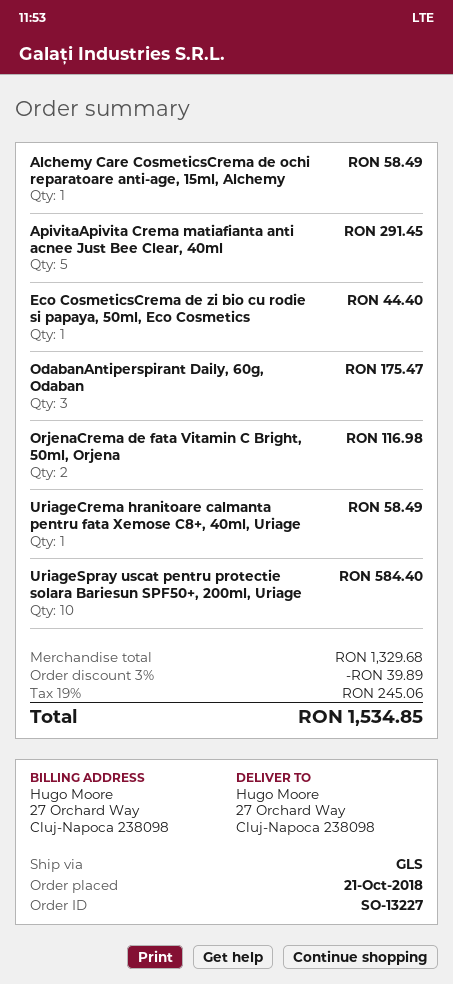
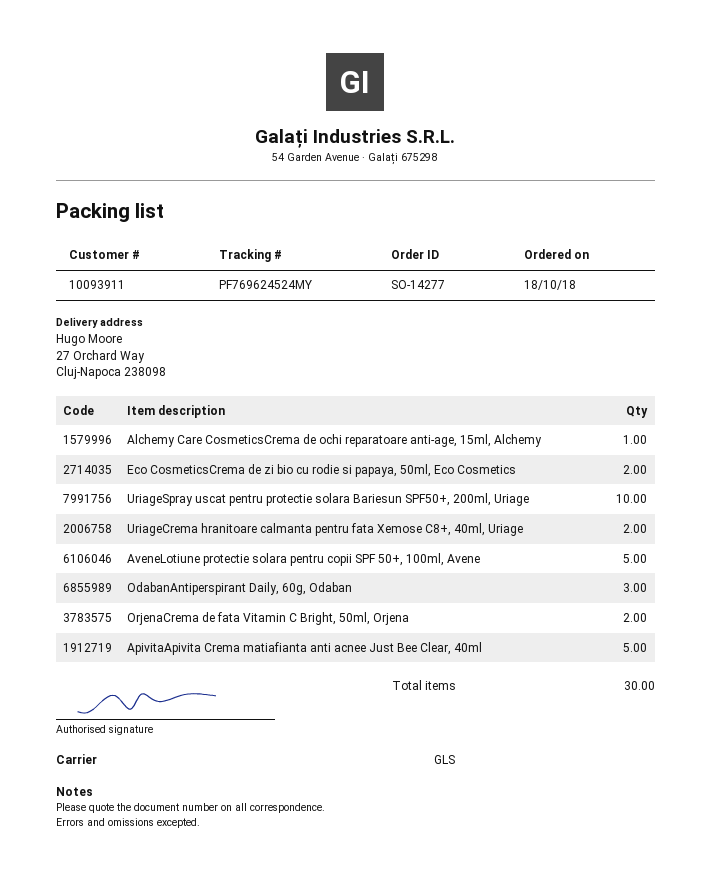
order number: SO-13227 -> SO-14277
order date: 2018-10-21 -> 2018-10-18
Eco CosmeticsCrema de zi bio cu rodie si papaya, 50ml, Eco Cosmetics: 1 -> 2
UriageCrema hranitoare calmanta pentru fata Xemose C8+, 40ml, Uriage: 1 -> 2
AveneLotiune protectie solara pentru copii SPF 50+, 100ml, Avene: none -> 5

